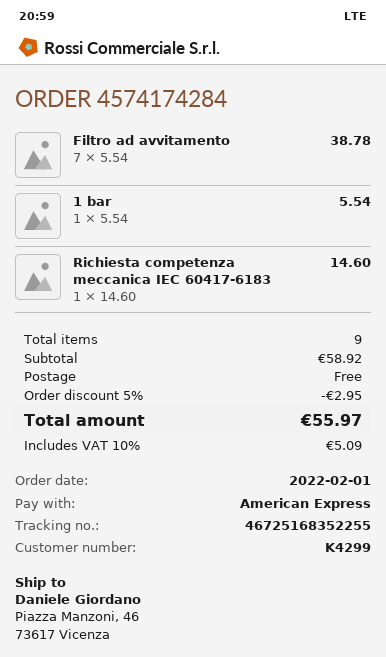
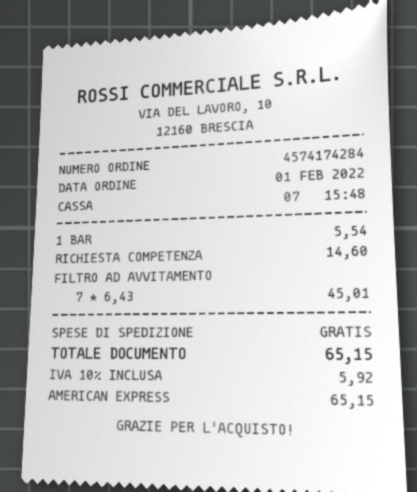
Filtro ad avvitamento: 7 x 5.54 = 38.78 -> 7 x 6.43 = 45.01
discount: 5% = 2.95 -> none
tax: 10% = 5.09 -> 10% = 5.92
total: 55.97 -> 65.15

